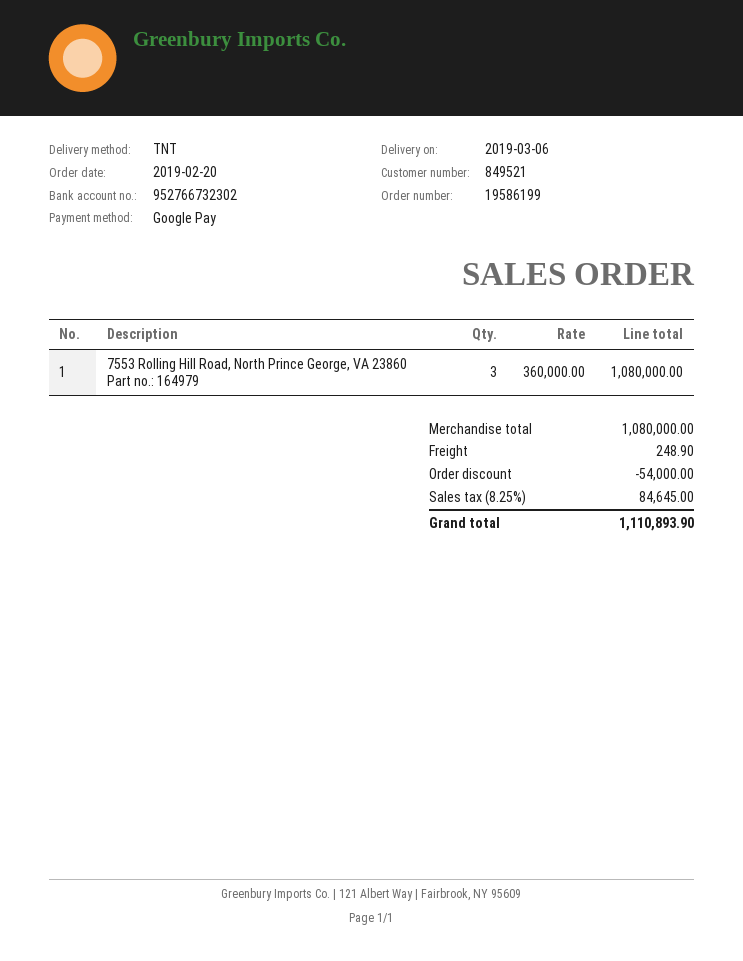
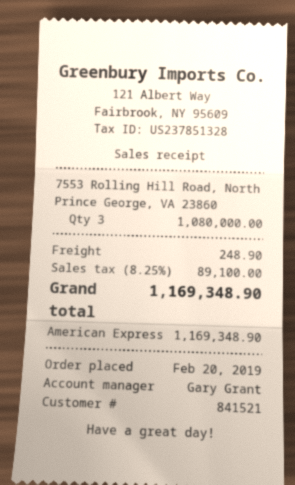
customer number: 849521 -> 841521
payment method: Google Pay -> American Express
discount: 54000.00 -> none
tax: 8.25% = 84645.00 -> 8.25% = 89100.00
total: 1110893.90 -> 1169348.90

